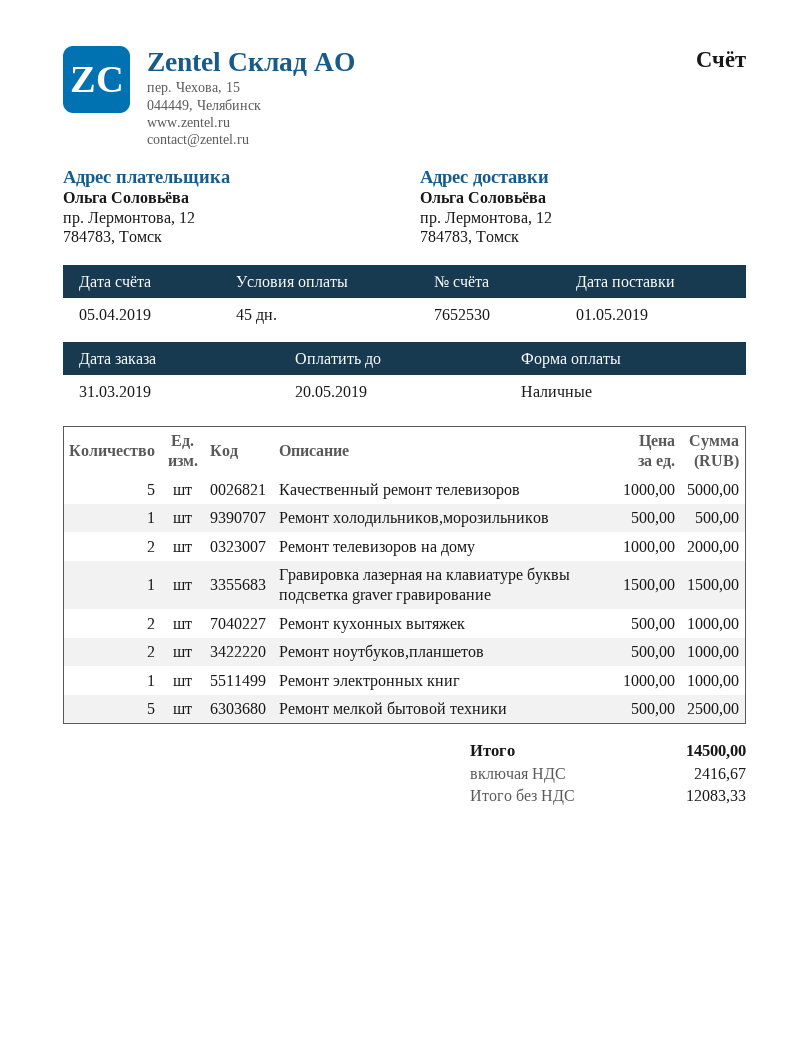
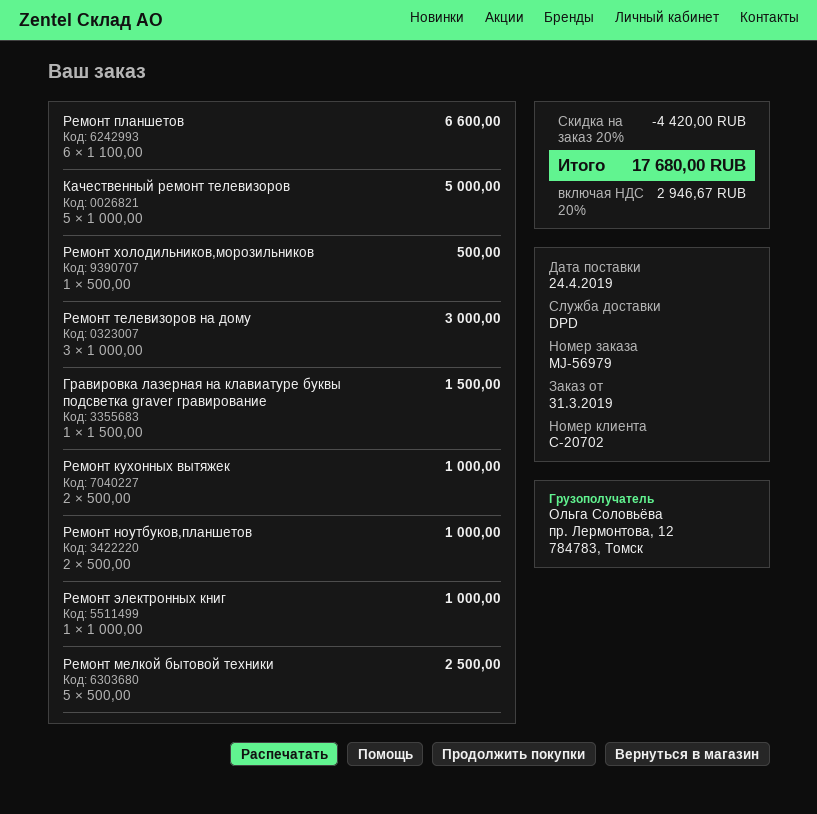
delivery date: 2019-05-01 -> 2019-04-24
Ремонт телевизоров на дому: 2 x 1000.00 = 2000.00 -> 3 x 1000.00 = 3000.00
Ремонт планшетов: none -> 6 x 1100.00 = 6600.00
discount: none -> 20% = 4420.00
tax: 2416.67 -> 2946.67
total: 14500.00 -> 17680.00

